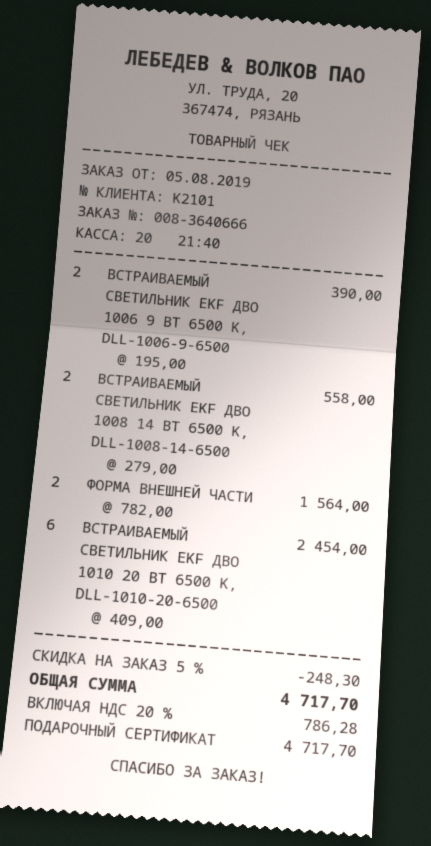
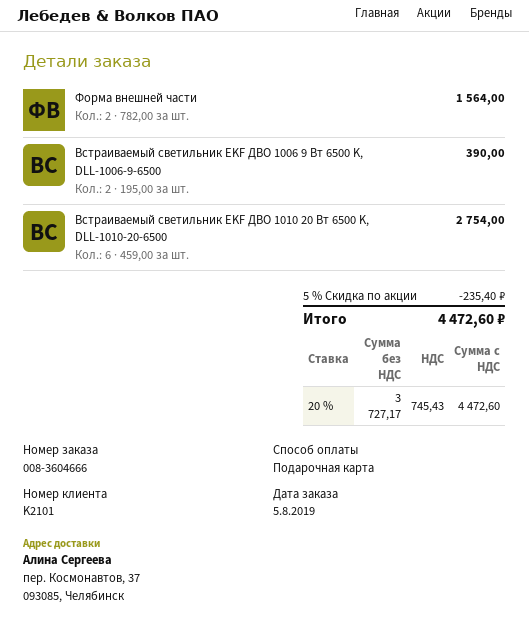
order number: 008-3640666 -> 008-3604666
ВСТРАИВАЕМЫЙ СВЕТИЛЬНИК EKF ДВО 1008 14 ВТ 6500 K, DLL-1008-14-6500: 2 x 279.00 = 558.00 -> none
ВСТРАИВАЕМЫЙ СВЕТИЛЬНИК EKF ДВО 1010 20 ВТ 6500 K, DLL-1010-20-6500: 6 x 409.00 = 2454.00 -> 6 x 459.00 = 2754.00
discount: 5% = 248.30 -> 5% = 235.40
tax: 20% = 786.28 -> 20% = 745.43
total: 4717.70 -> 4472.60

